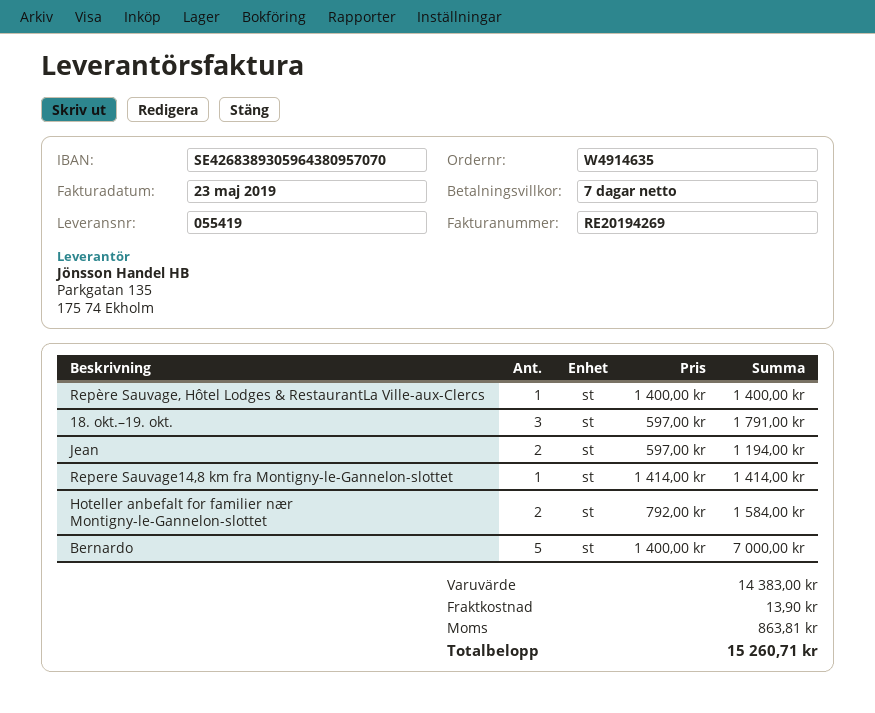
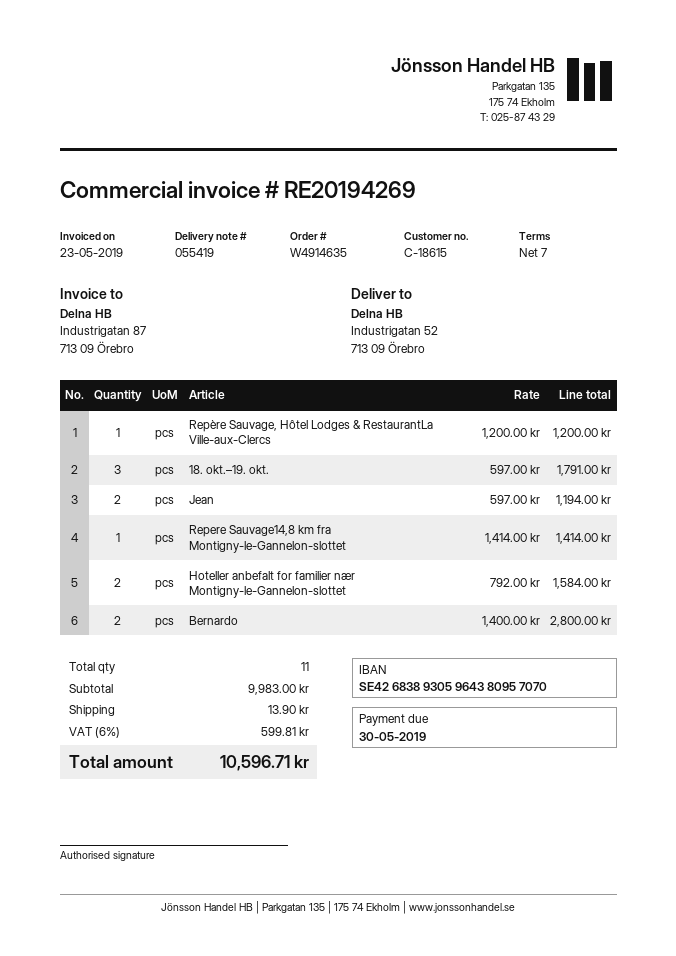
Repère Sauvage, Hôtel Lodges & RestaurantLa Ville-aux-Clercs: 1 x 1400.00 = 1400.00 -> 1 x 1200.00 = 1200.00
Bernardo: 5 x 1400.00 = 7000.00 -> 2 x 1400.00 = 2800.00
subtotal: 14383.00 -> 9983.00
tax: 863.81 -> 599.81
total: 15260.71 -> 10596.71

